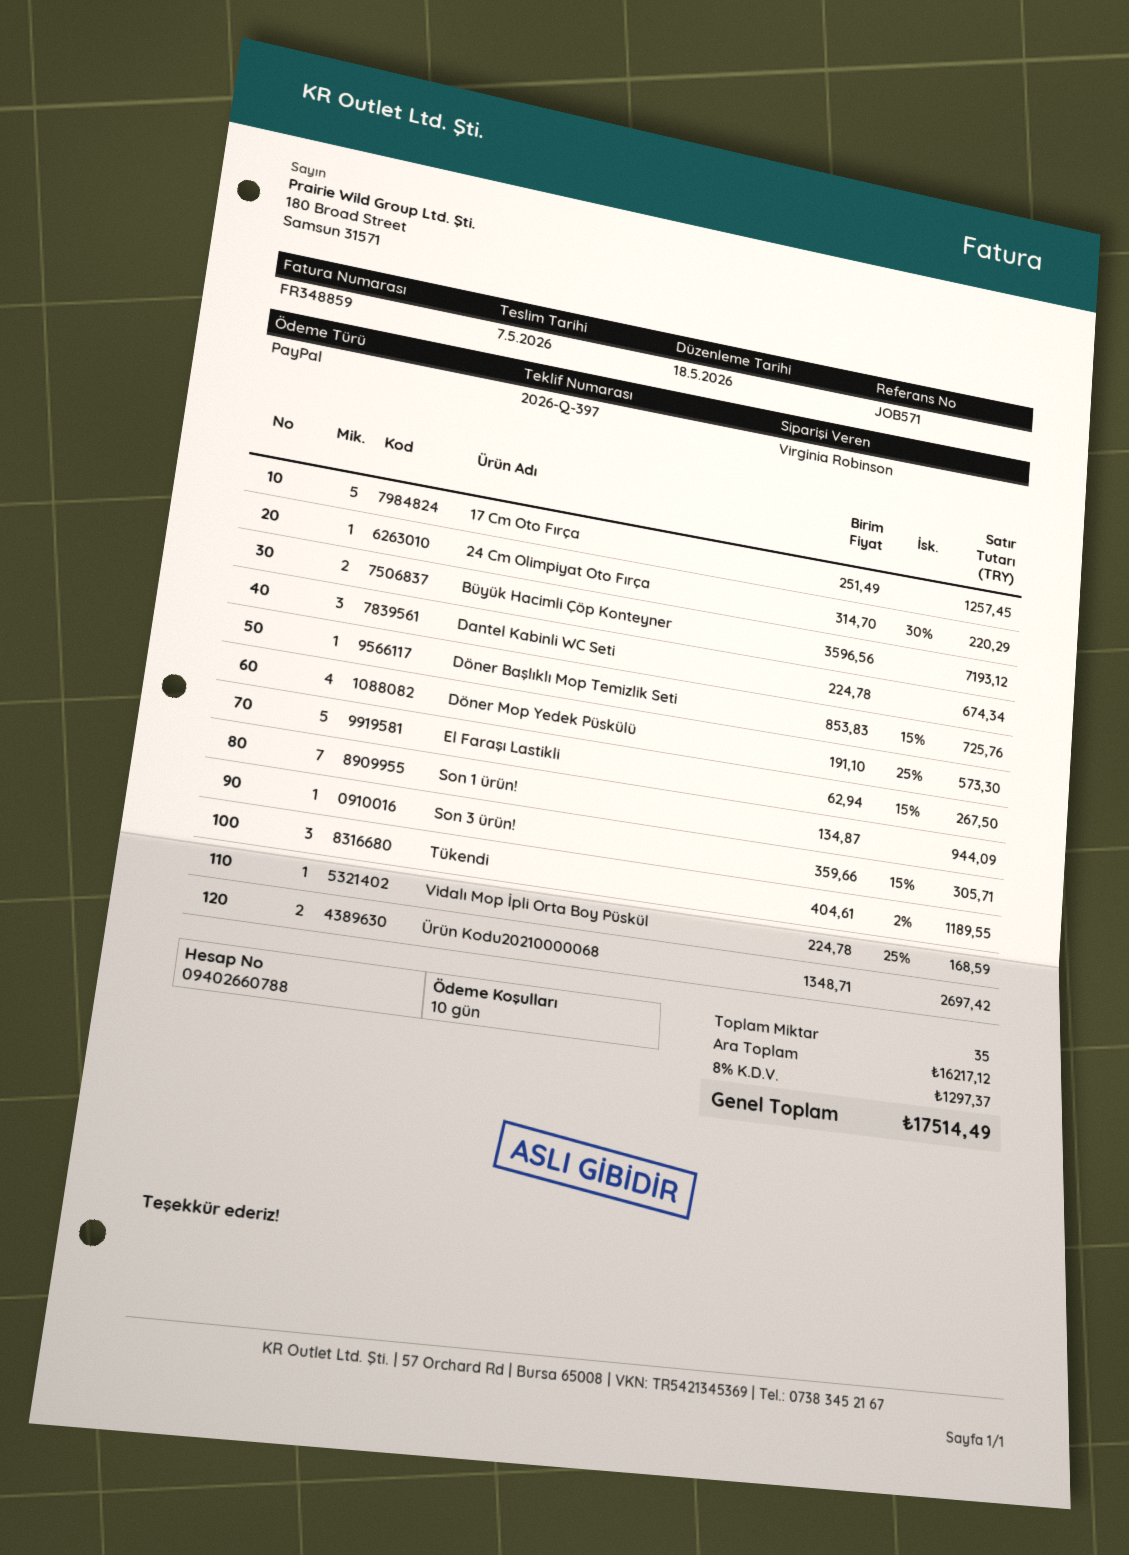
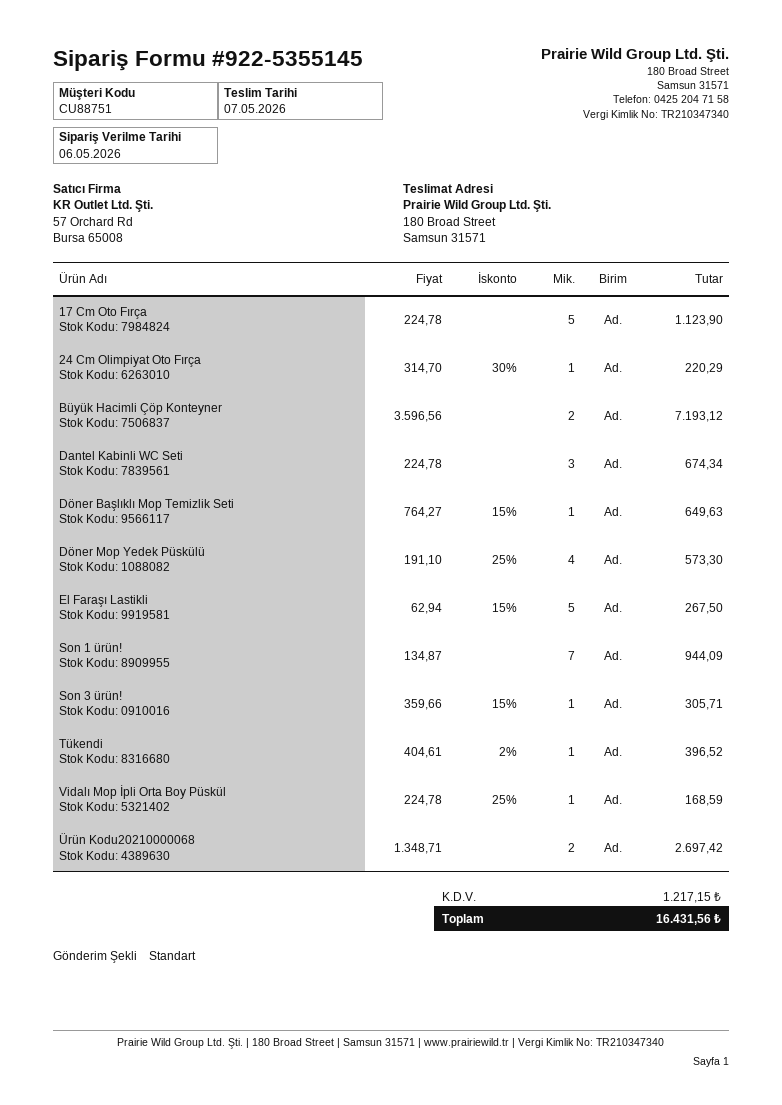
17 Cm Oto Fırça: 5 x 251.49 = 1257.45 -> 5 x 224.78 = 1123.90
Döner Başlıklı Mop Temizlik Seti: 1 x 853.83 - 15% = 725.76 -> 1 x 764.27 - 15% = 649.63
Tükendi: 3 x 404.61 - 2% = 1189.55 -> 1 x 404.61 - 2% = 396.52
tax: 1297.37 -> 1217.15
total: 17514.49 -> 16431.56

